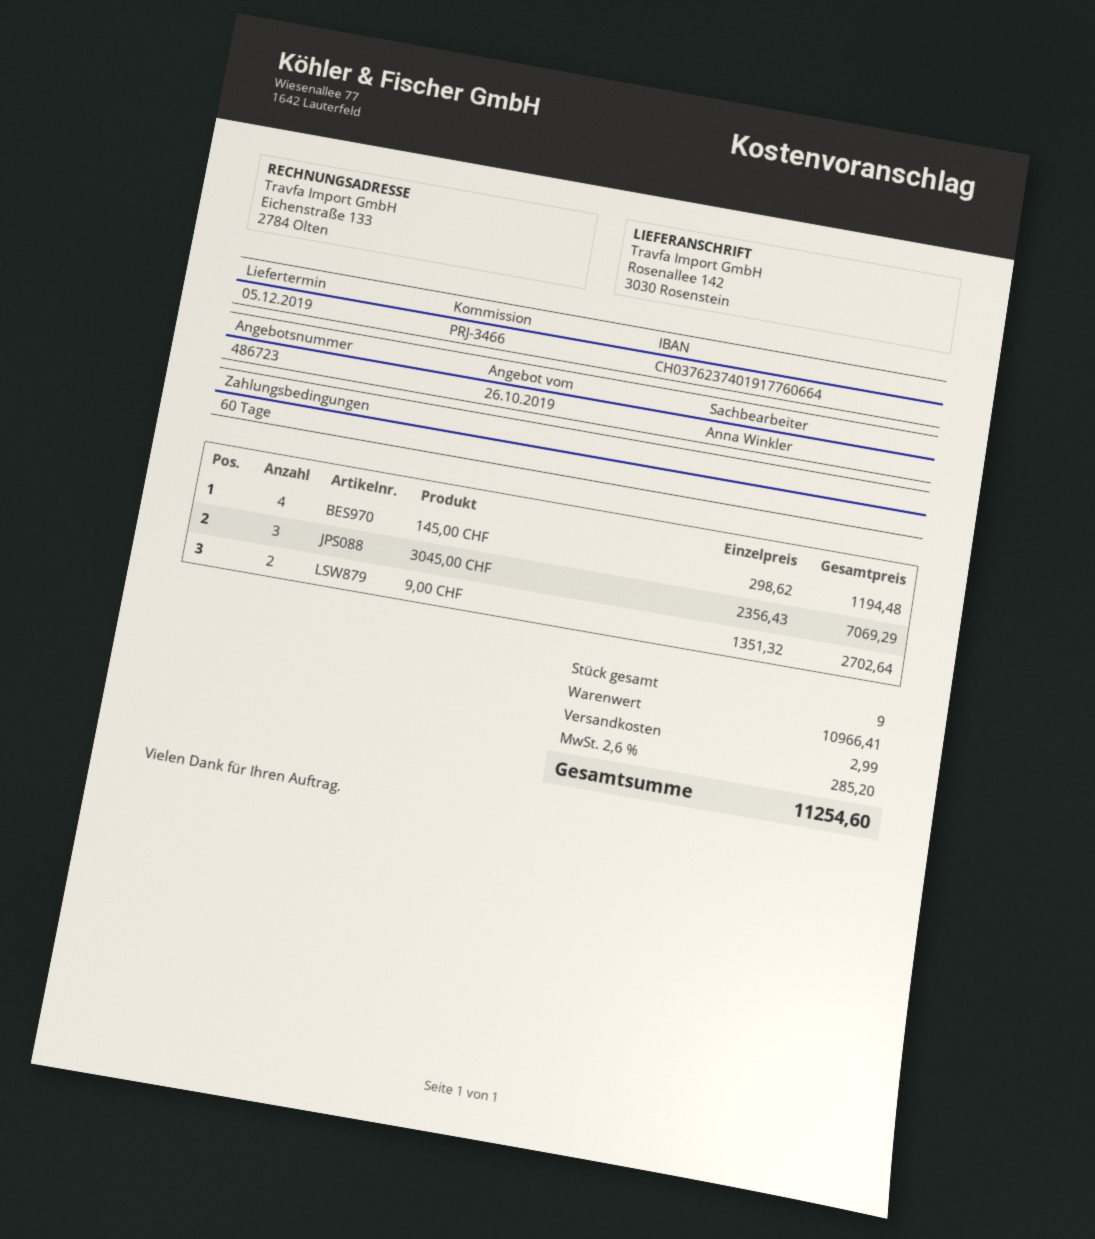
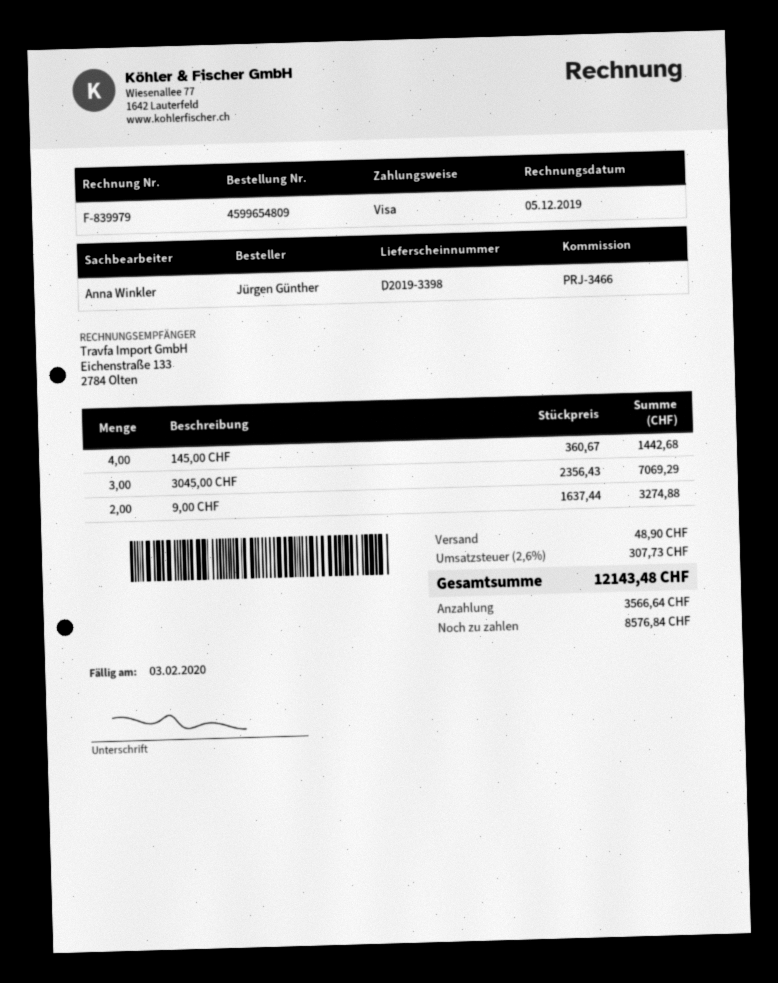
145,00 CHF: 4 x 298.62 = 1194.48 -> 4 x 360.67 = 1442.68
9,00 CHF: 2 x 1351.32 = 2702.64 -> 2 x 1637.44 = 3274.88
shipping: 2.99 -> 48.90
tax: 2.6% = 285.20 -> 2.6% = 307.73
total: 11254.60 -> 12143.48

